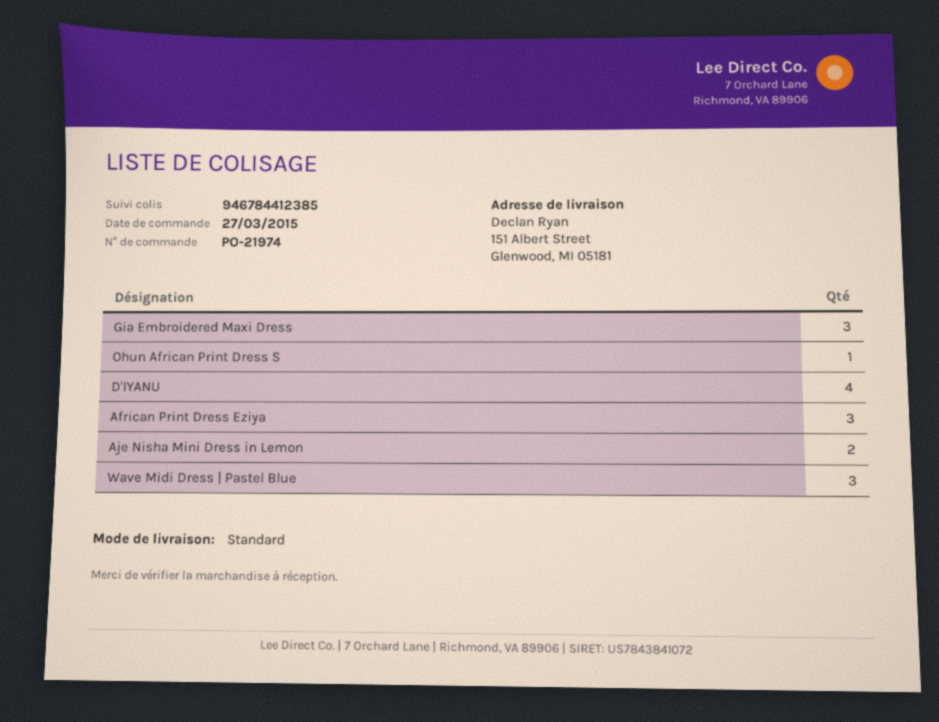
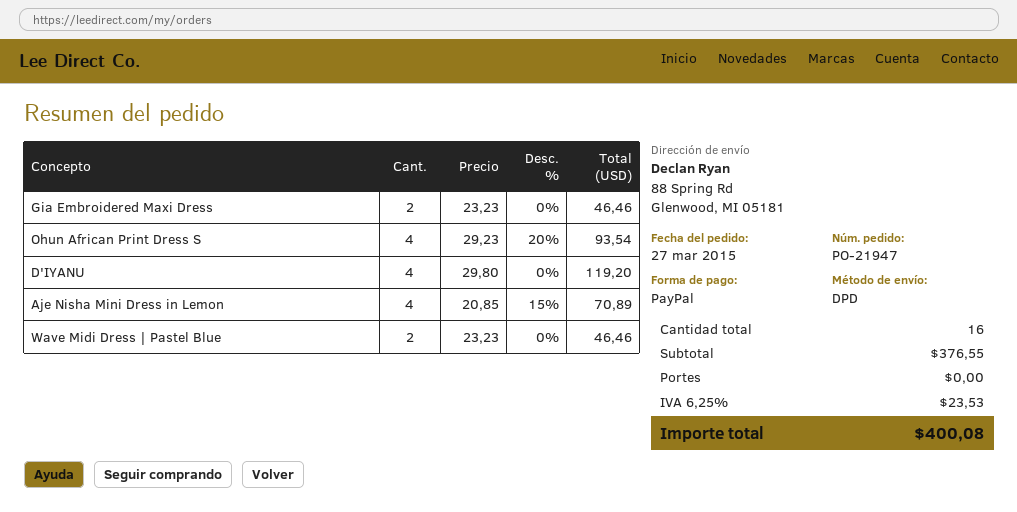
order number: PO-21974 -> PO-21947
shipping method: standard -> DPD
ship to: 151 Albert Street, Glenwood, MI 05181 -> 88 Spring Rd, Glenwood, MI 05181
Gia Embroidered Maxi Dress: 3 -> 2
Ohun African Print Dress S: 1 -> 4
African Print Dress Eziya: 3 -> none
Aje Nisha Mini Dress in Lemon: 2 -> 4
Wave Midi Dress | Pastel Blue: 3 -> 2

